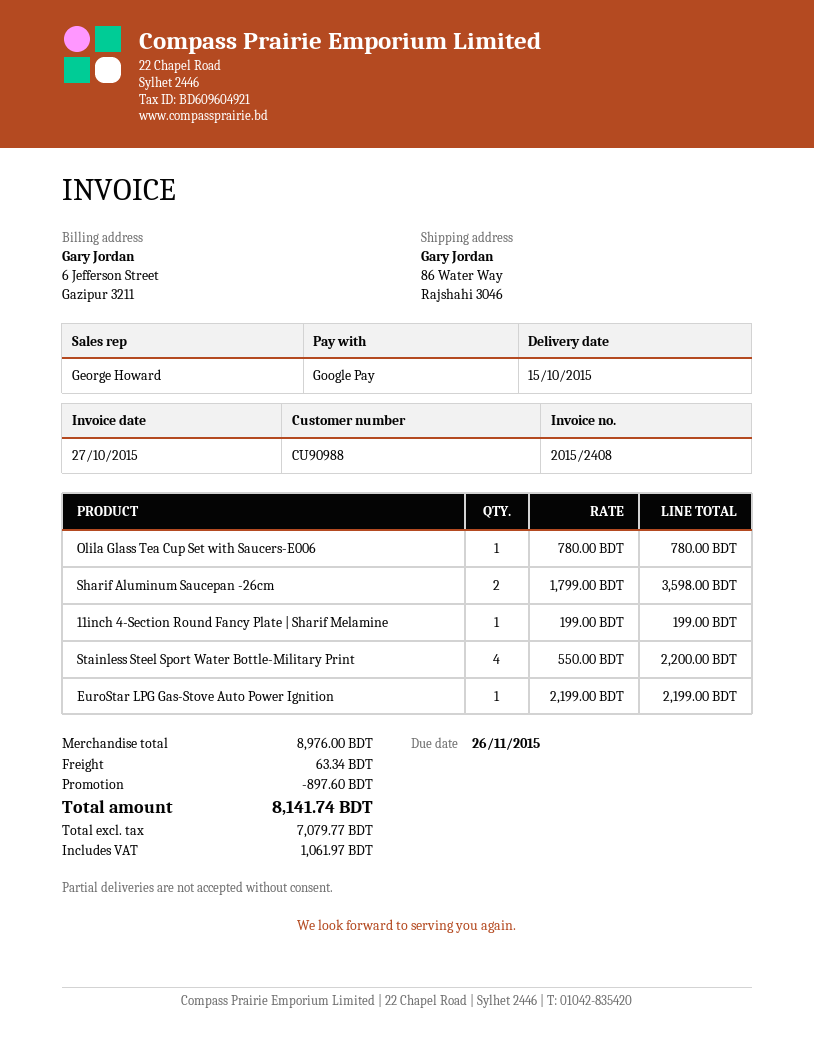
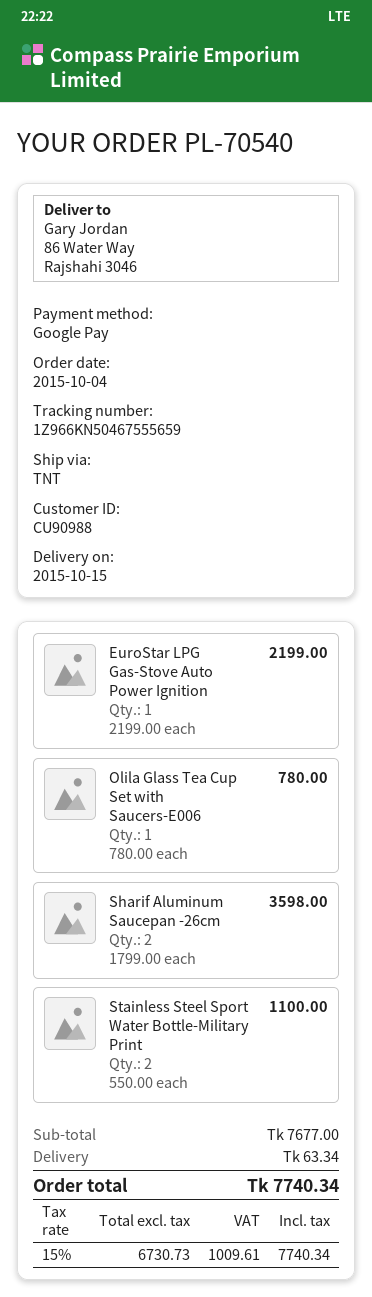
11inch 4-Section Round Fancy Plate | Sharif Melamine: 1 x 199.00 = 199.00 -> none
Stainless Steel Sport Water Bottle-Military Print: 4 x 550.00 = 2200.00 -> 2 x 550.00 = 1100.00
subtotal: 8976.00 -> 7677.00
discount: 897.60 -> none
net: 7079.77 -> 6730.73
tax: 1061.97 -> 1009.61
total: 8141.74 -> 7740.34

